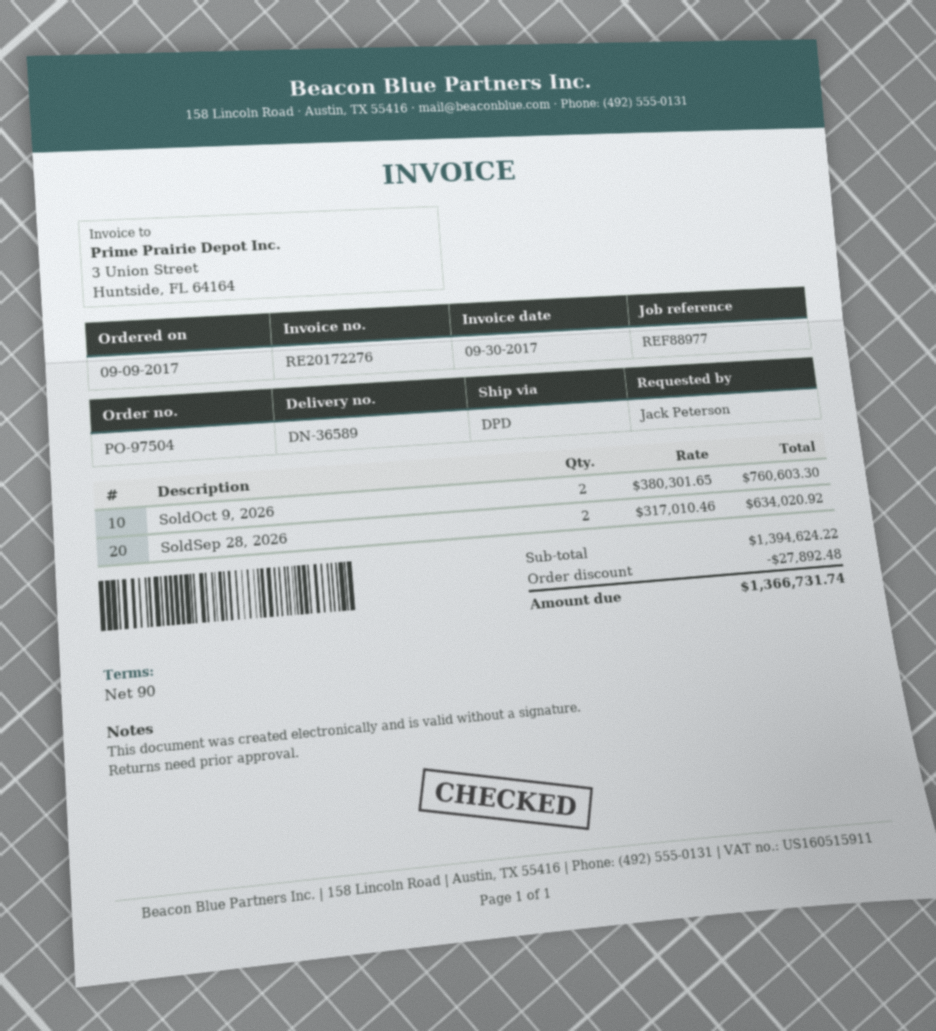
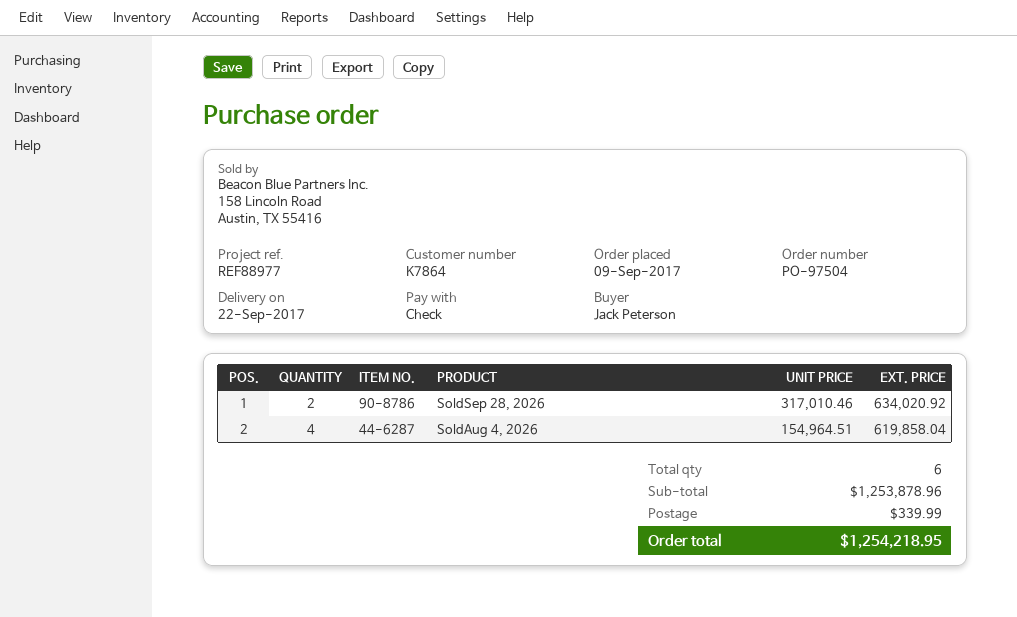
SoldOct 9, 2026: 2 x 380301.65 = 760603.30 -> none
SoldAug 4, 2026: none -> 4 x 154964.51 = 619858.04
subtotal: 1394624.22 -> 1253878.96
discount: 27892.48 -> none
shipping: none -> 339.99
total: 1366731.74 -> 1254218.95

